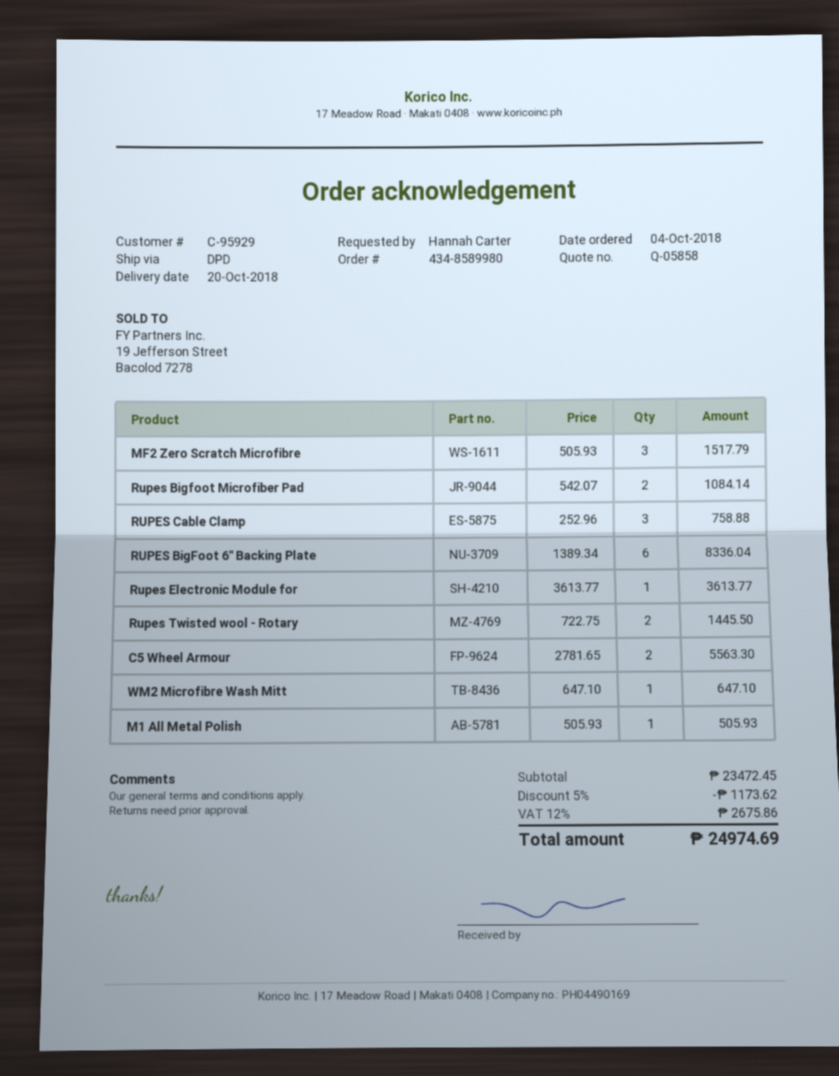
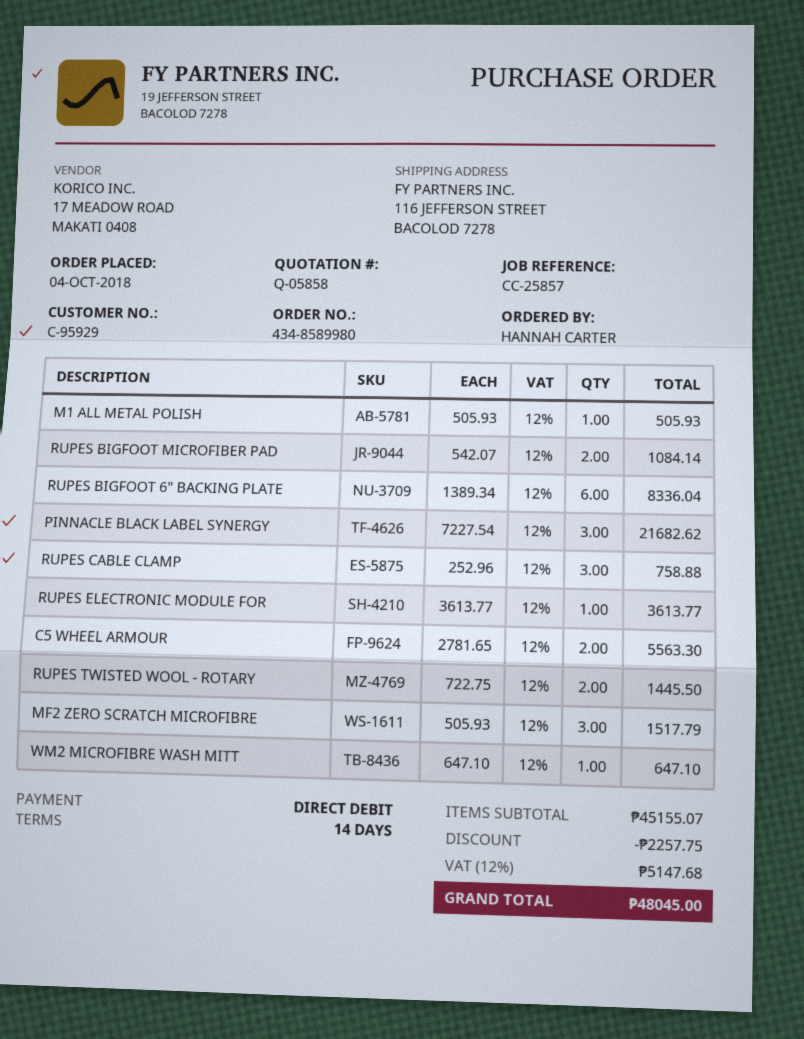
PINNACLE BLACK LABEL SYNERGY: none -> 3 x 7227.54 = 21682.62
subtotal: 23472.45 -> 45155.07
discount: 1173.62 -> 2257.75
tax: 12% = 2675.86 -> 12% = 5147.68
total: 24974.69 -> 48045.00

